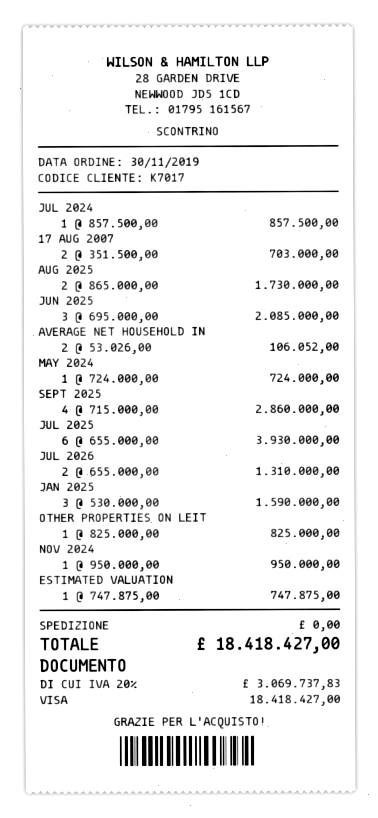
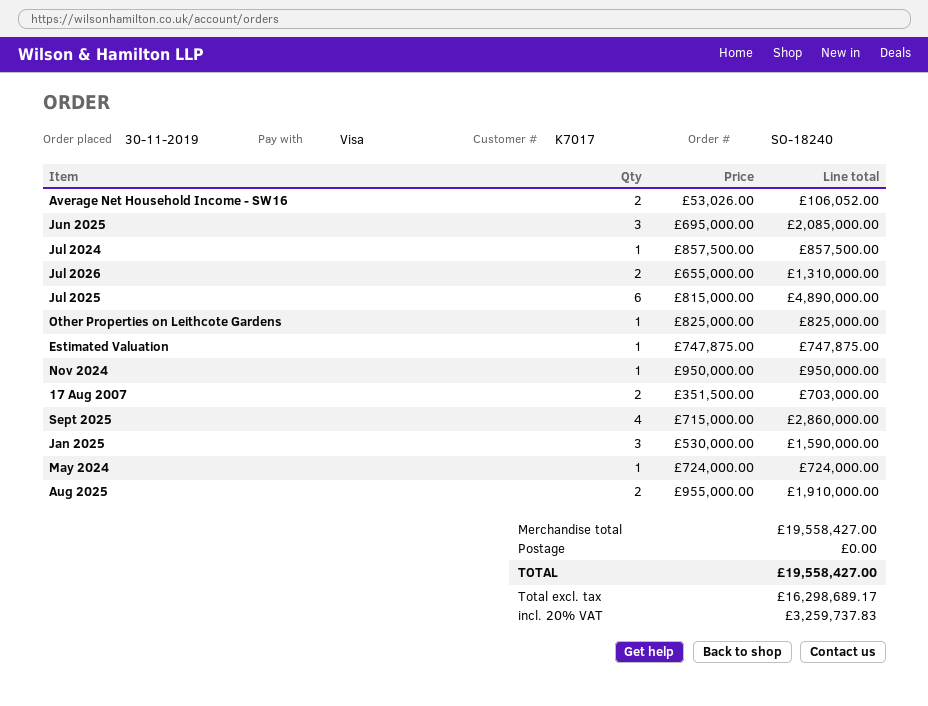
AUG 2025: 2 x 865000.00 = 1730000.00 -> 2 x 955000.00 = 1910000.00
JUL 2025: 6 x 655000.00 = 3930000.00 -> 6 x 815000.00 = 4890000.00
tax: 20% = 3069737.83 -> 20% = 3259737.83
total: 18418427.00 -> 19558427.00

